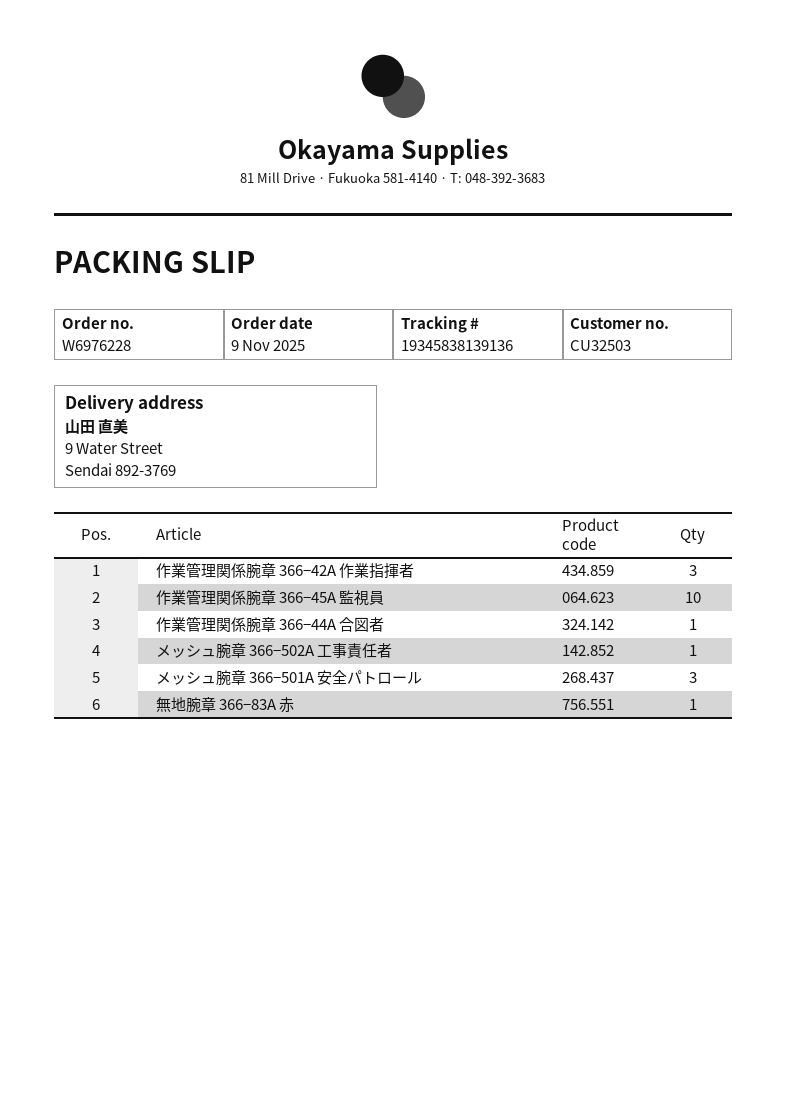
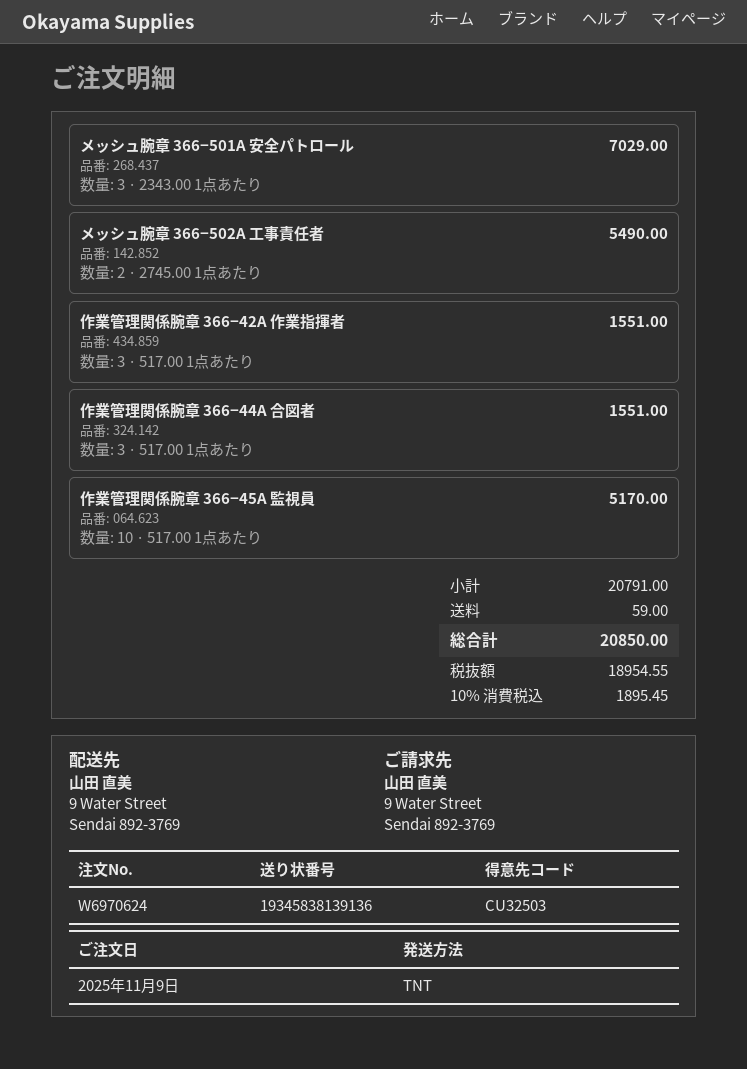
order number: W6976228 -> W6970624
作業管理関係腕章 366−44A 合図者: 1 -> 3
メッシュ腕章 366−502A 工事責任者: 1 -> 2
無地腕章 366−83A 赤: 1 -> none

